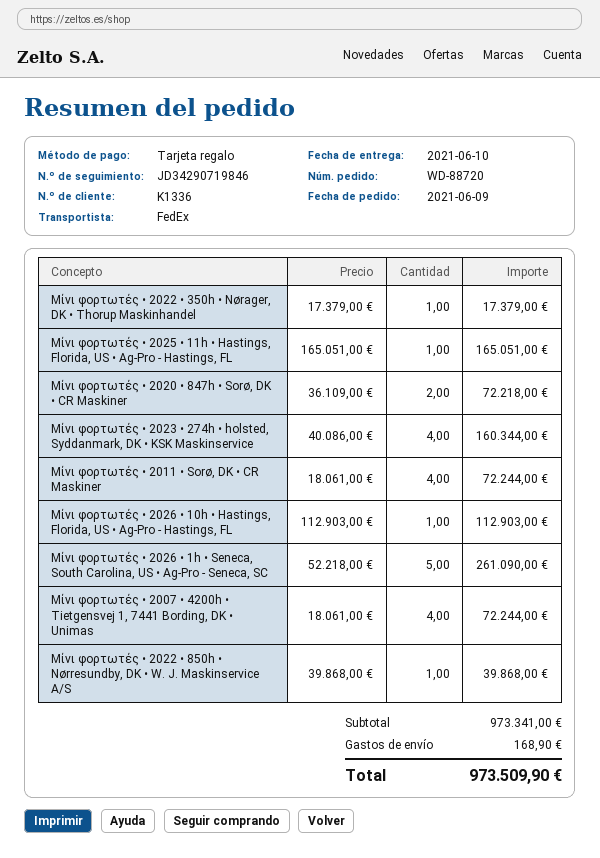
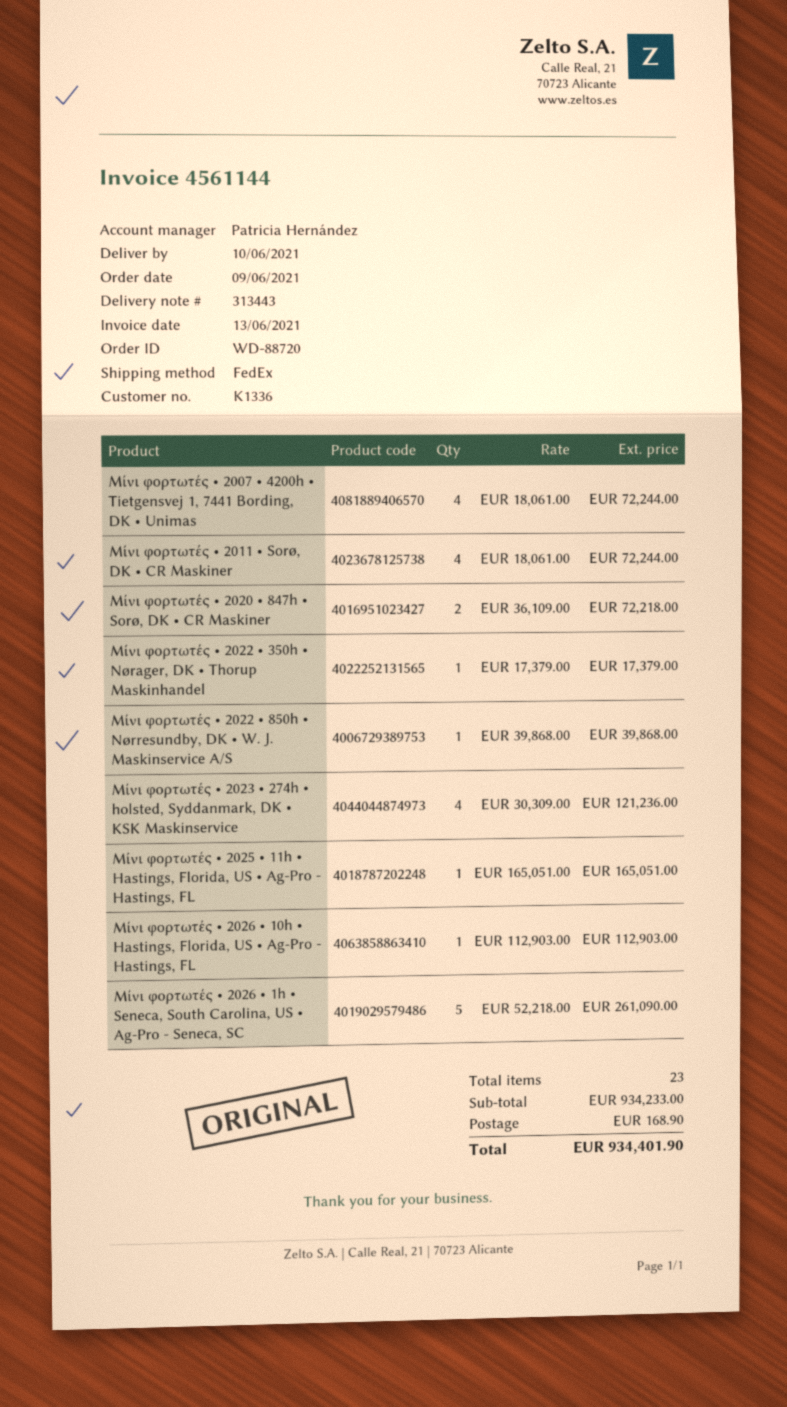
Μίνι φορτωτές • 2023 • 274h • holsted, Syddanmark, DK • KSK Maskinservice: 4 x 40086.00 = 160344.00 -> 4 x 30309.00 = 121236.00
subtotal: 973341.00 -> 934233.00
total: 973509.90 -> 934401.90

